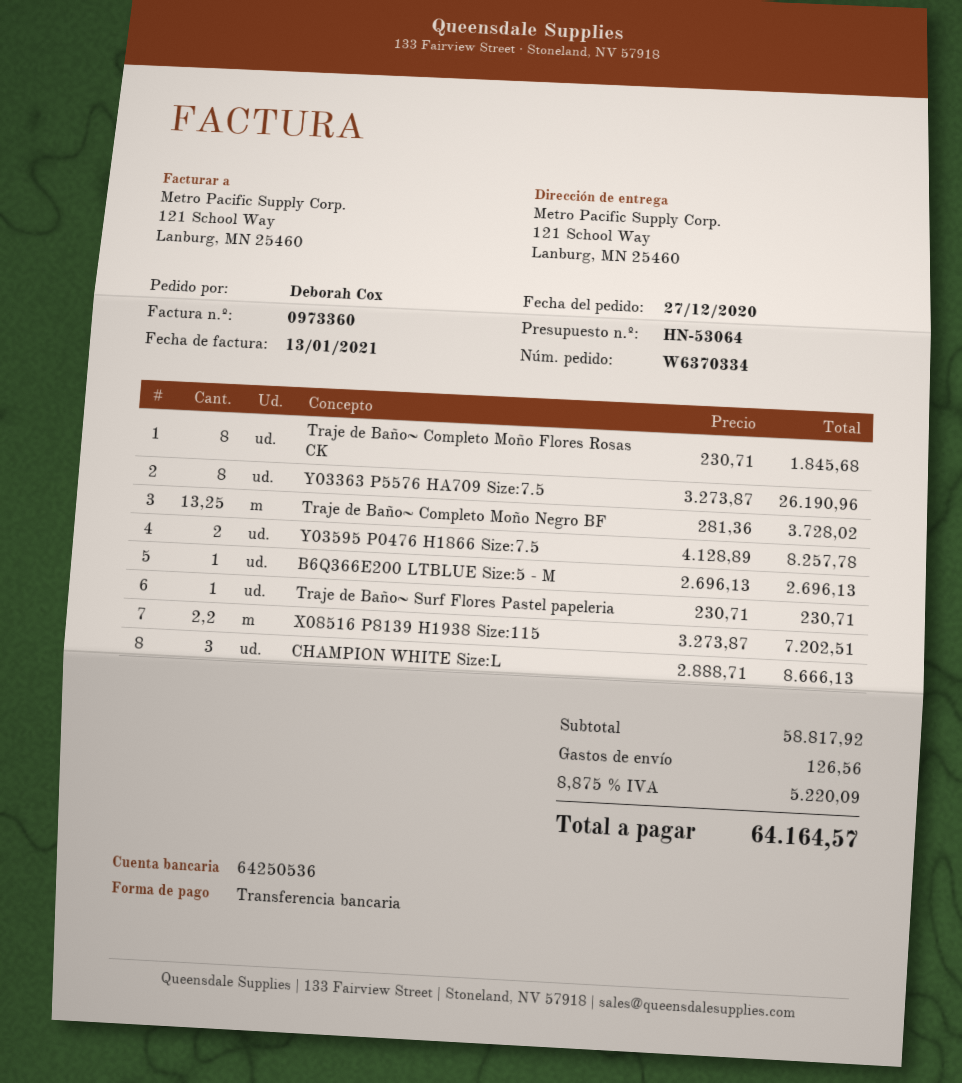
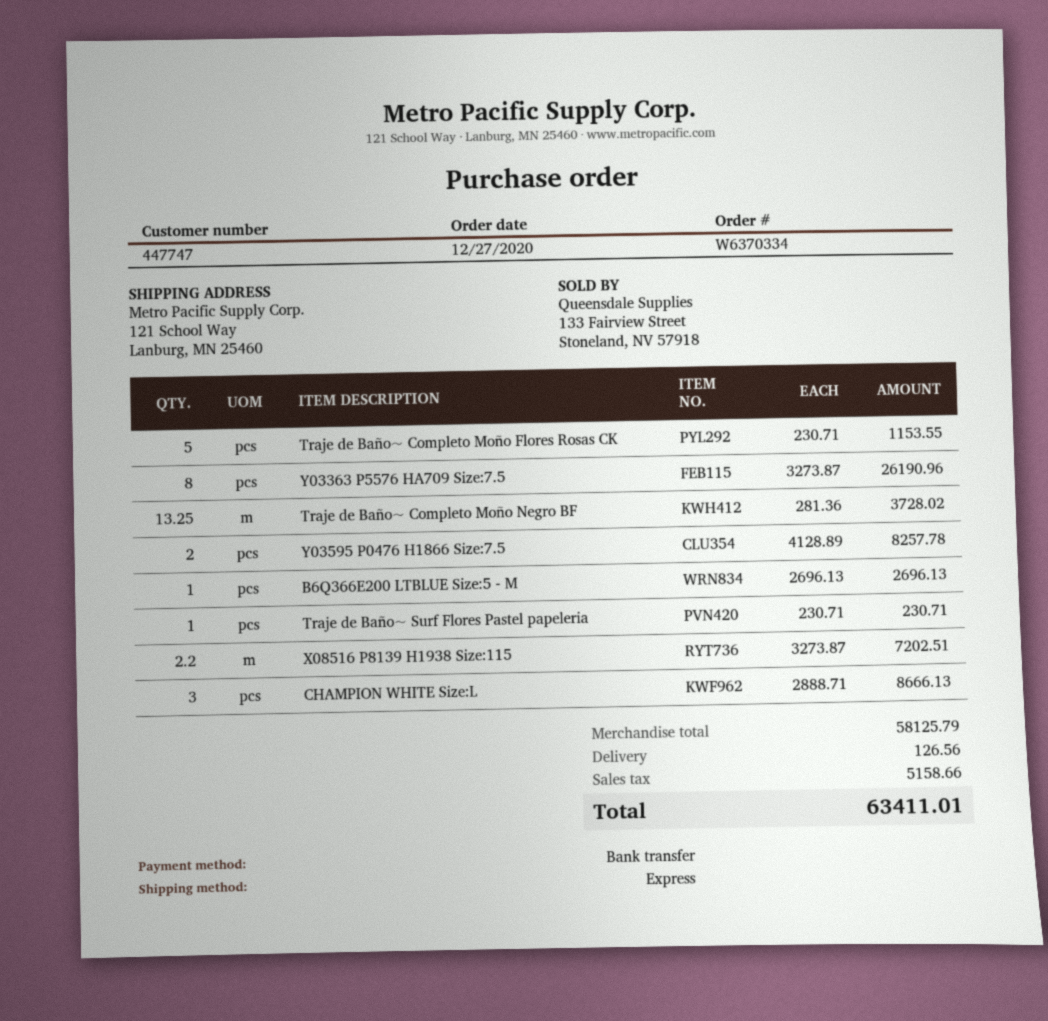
Traje de Baño~ Completo Moño Flores Rosas CK: 8 x 230.71 = 1845.68 -> 5 x 230.71 = 1153.55
subtotal: 58817.92 -> 58125.79
tax: 5220.09 -> 5158.66
total: 64164.57 -> 63411.01

